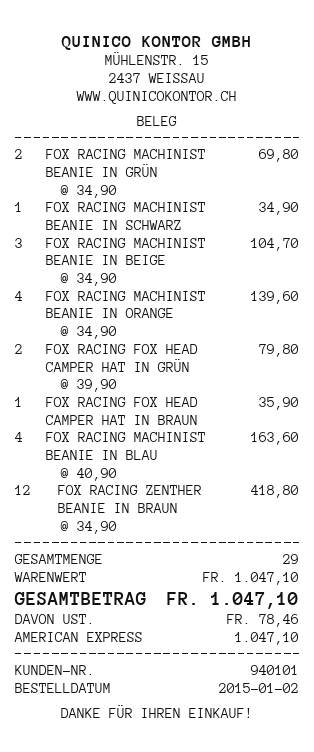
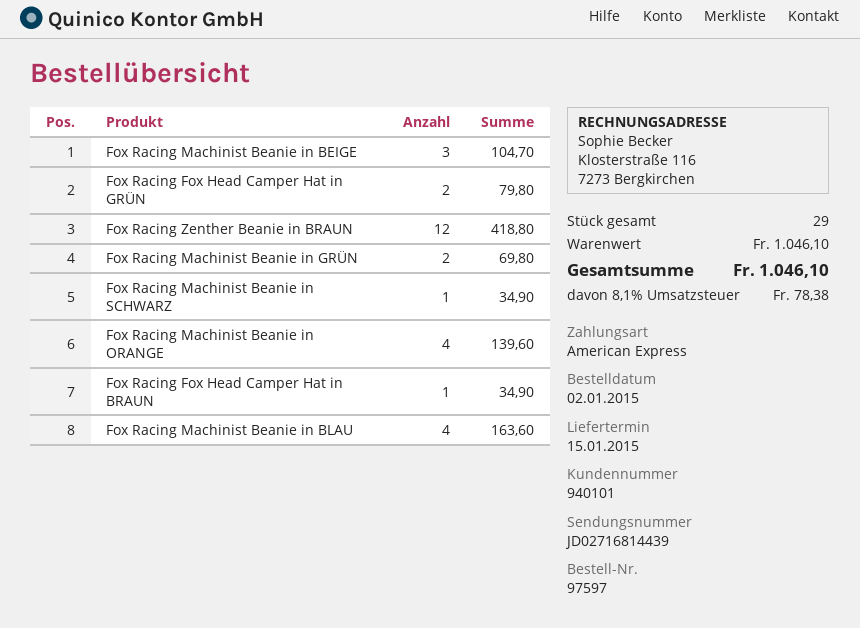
FOX RACING FOX HEAD CAMPER HAT IN BRAUN: 1 for 35.90 -> 1 for 34.90
subtotal: 1047.10 -> 1046.10
tax: 78.46 -> 78.38
total: 1047.10 -> 1046.10

